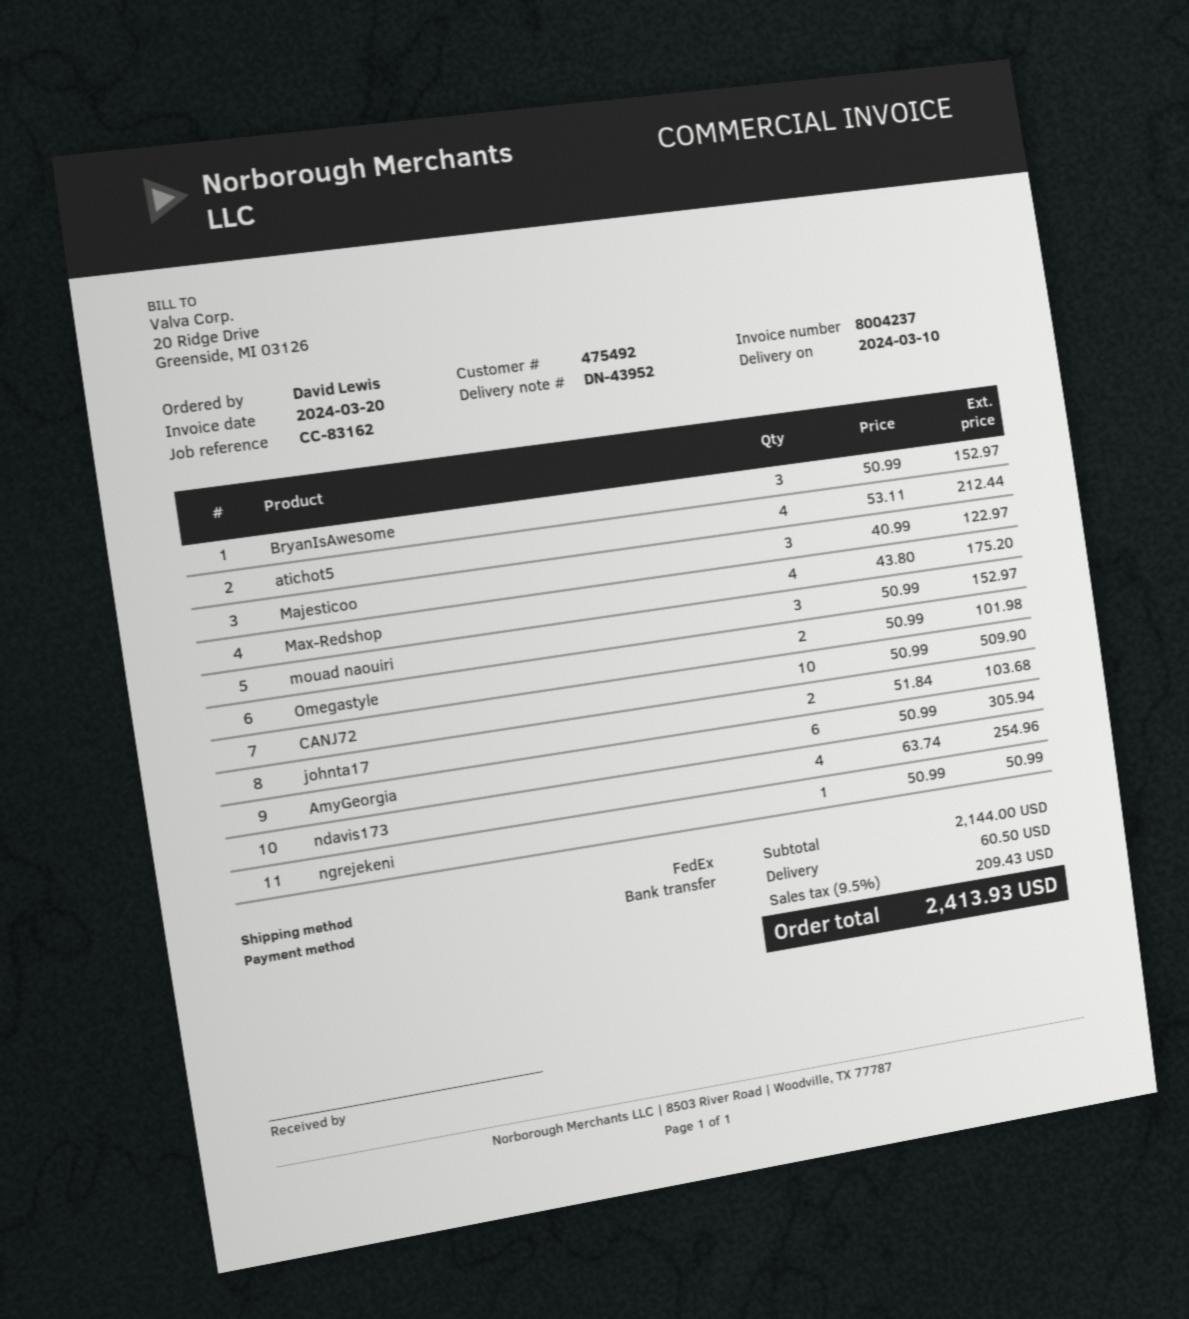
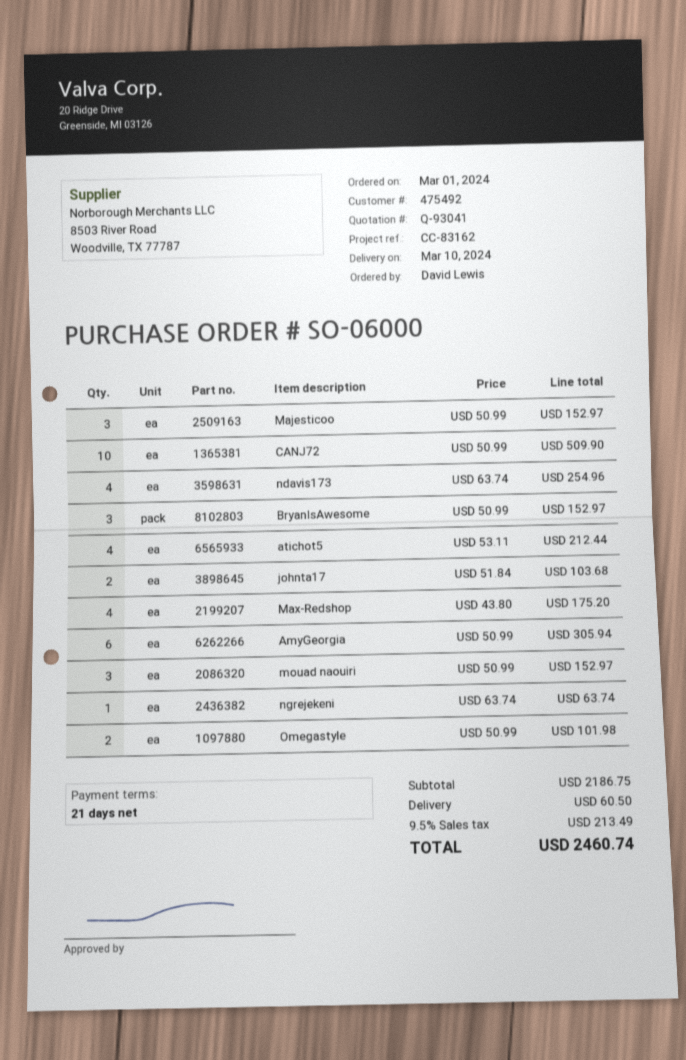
Majesticoo: 3 x 40.99 = 122.97 -> 3 x 50.99 = 152.97
ngrejekeni: 1 x 50.99 = 50.99 -> 1 x 63.74 = 63.74
subtotal: 2144.00 -> 2186.75
tax: 9.5% = 209.43 -> 9.5% = 213.49
total: 2413.93 -> 2460.74

